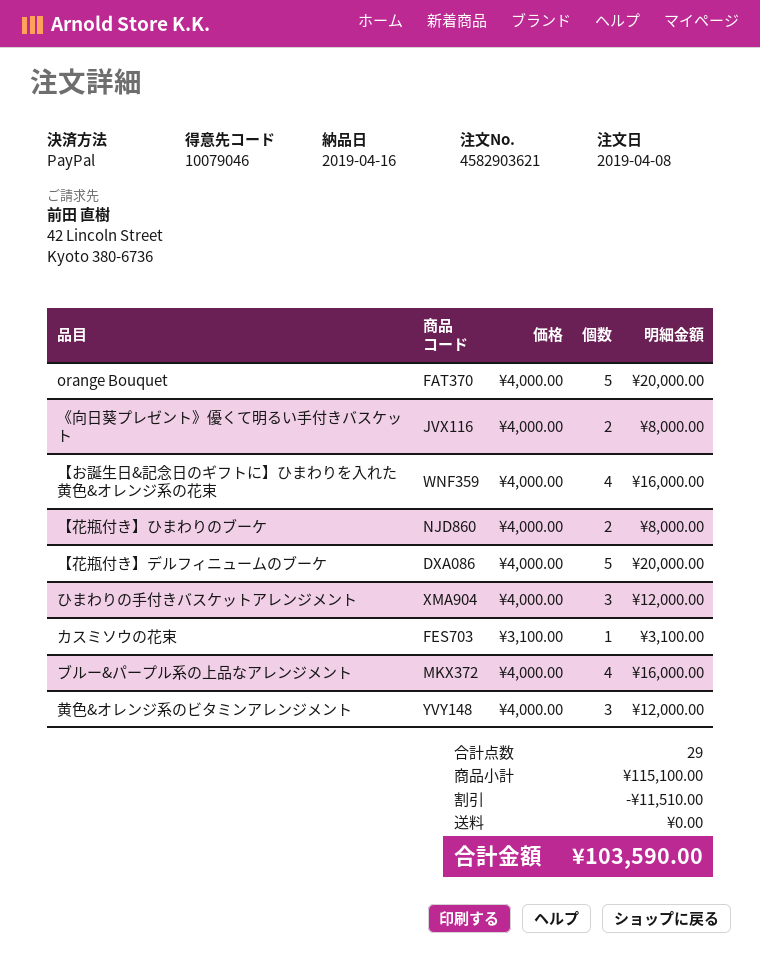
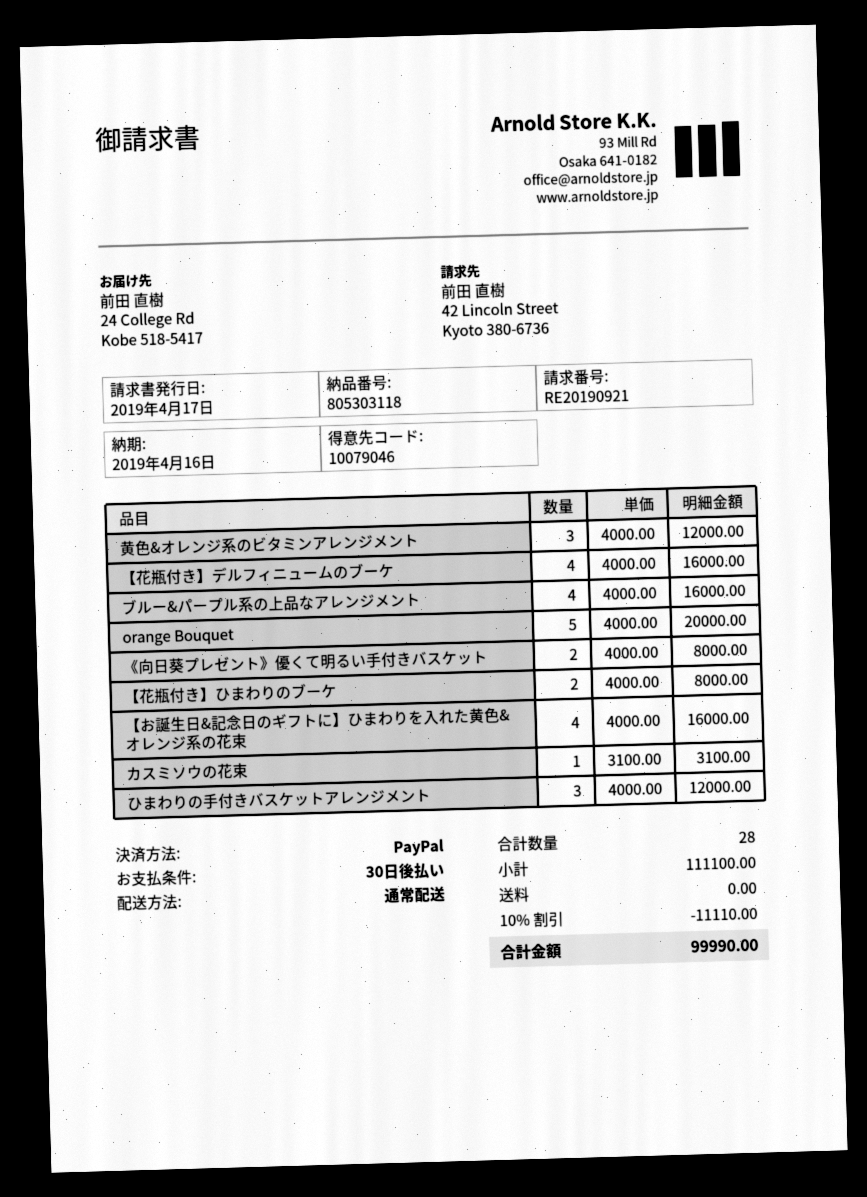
【花瓶付き】デルフィニュームのブーケ: 5 x 4000.00 = 20000.00 -> 4 x 4000.00 = 16000.00
total quantity: 29 -> 28
subtotal: 115100.00 -> 111100.00
discount: 11510.00 -> 11110.00
total: 103590.00 -> 99990.00

